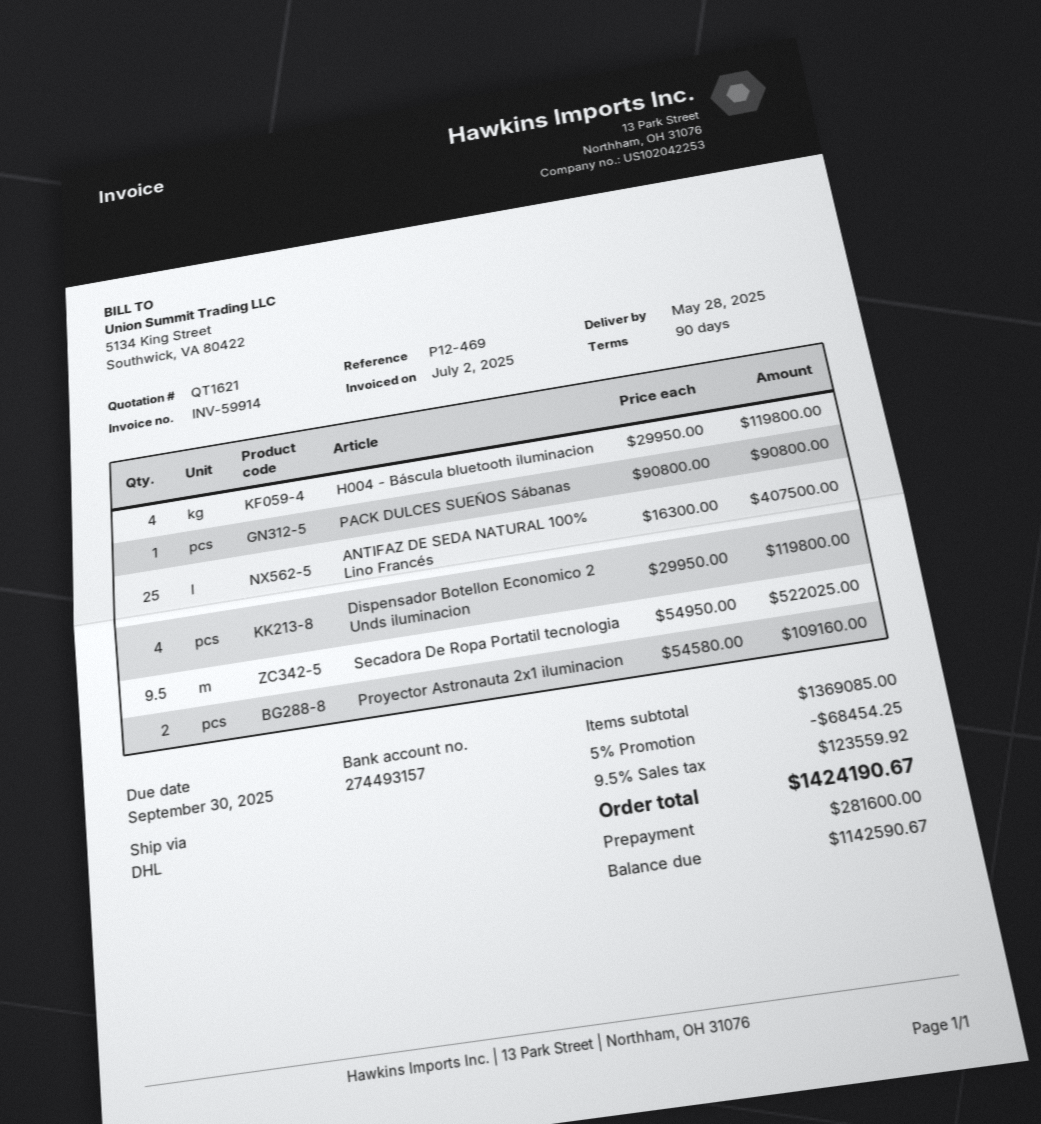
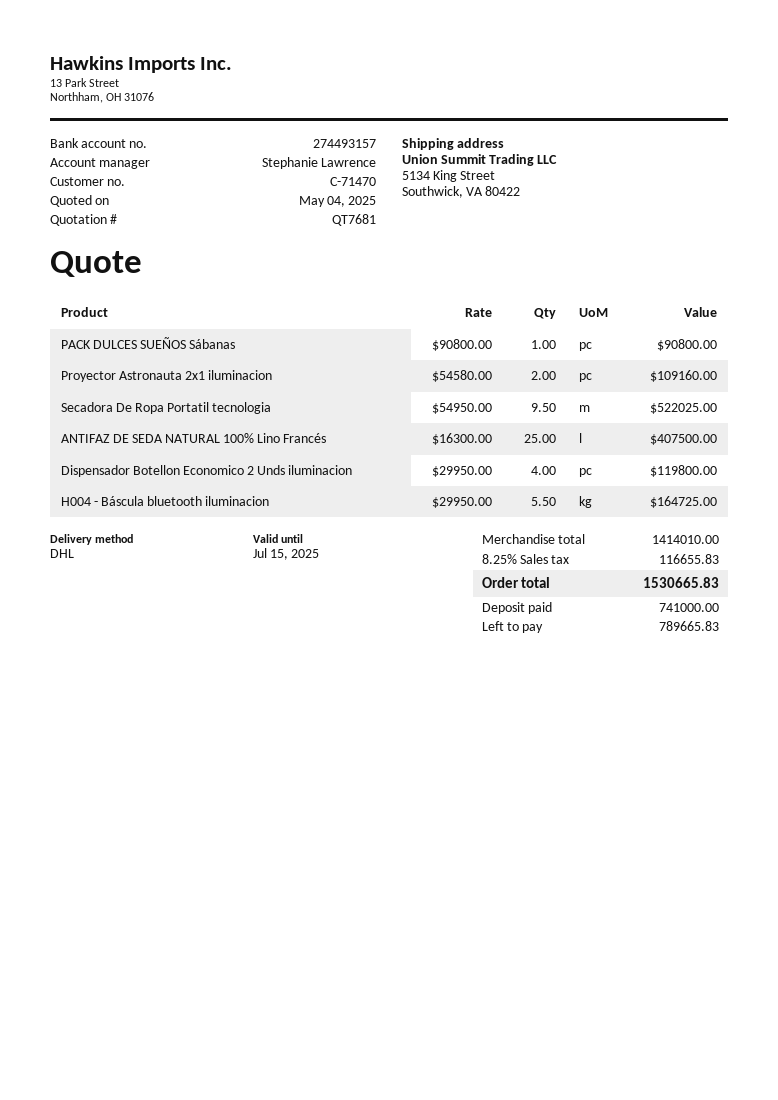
quote number: QT1621 -> QT7681
H004 - Báscula bluetooth iluminacion: 4 x 29950.00 = 119800.00 -> 5.5 x 29950.00 = 164725.00
subtotal: 1369085.00 -> 1414010.00
discount: 5% = 68454.25 -> none
tax: 9.5% = 123559.92 -> 8.25% = 116655.83
total: 1424190.67 -> 1530665.83
deposit: 281600.00 -> 741000.00
balance: 1142590.67 -> 789665.83

